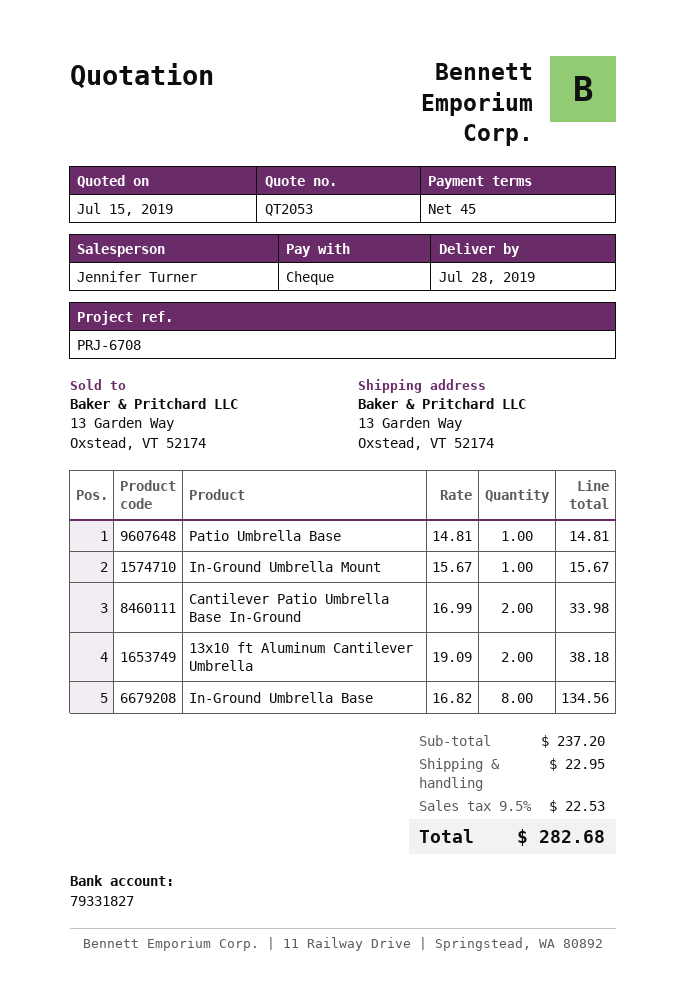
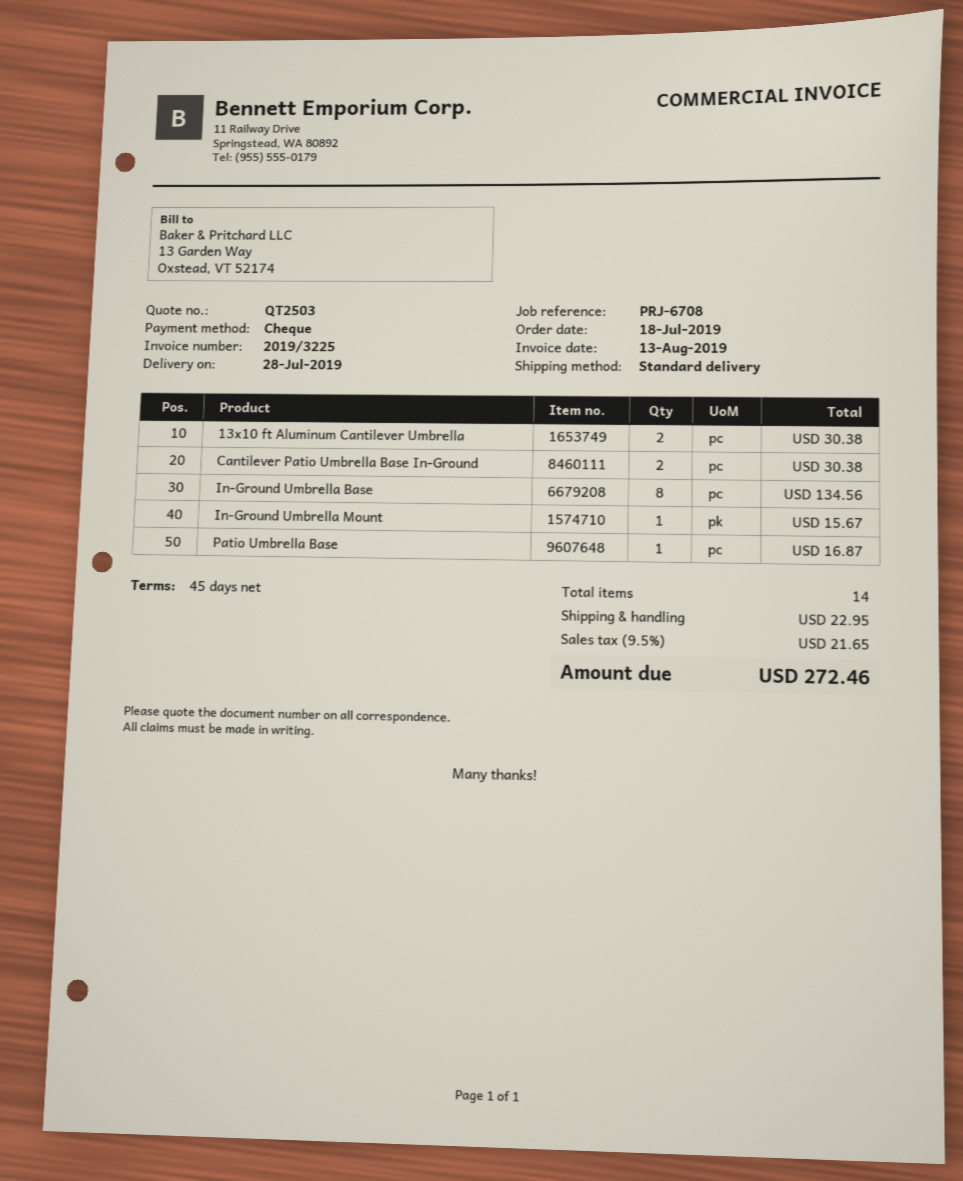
quote number: QT2053 -> QT2503
Patio Umbrella Base: 1 for 14.81 -> 1 for 16.87
Cantilever Patio Umbrella Base In-Ground: 2 for 33.98 -> 2 for 30.38
13x10 ft Aluminum Cantilever Umbrella: 2 for 38.18 -> 2 for 30.38
tax: 9.5% = 22.53 -> 9.5% = 21.65
total: 282.68 -> 272.46

